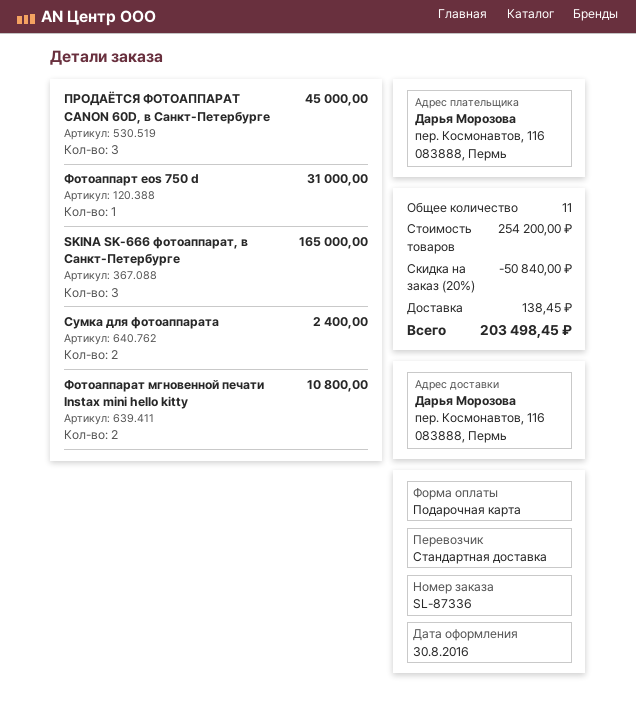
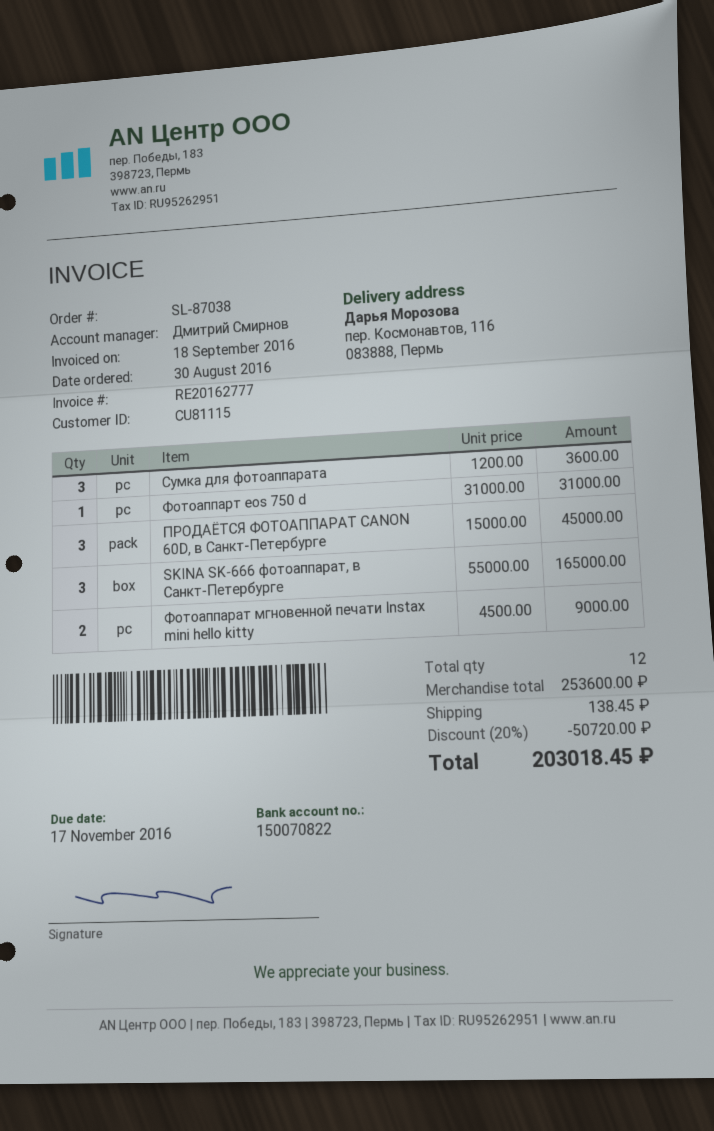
order number: SL-87336 -> SL-87038
Сумка для фотоаппарата: 2 for 2400.00 -> 3 for 3600.00
Фотоаппарат мгновенной печати Instax mini hello kitty: 2 for 10800.00 -> 2 for 9000.00
total quantity: 11 -> 12
subtotal: 254200.00 -> 253600.00
discount: 20% = 50840.00 -> 20% = 50720.00
total: 203498.45 -> 203018.45

